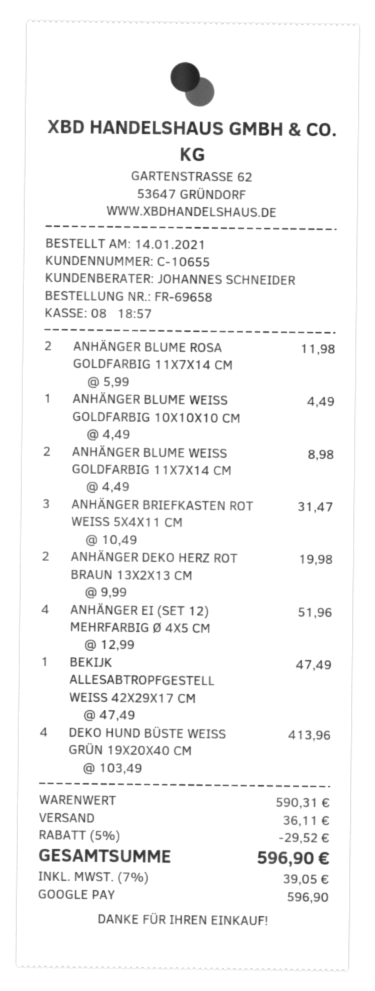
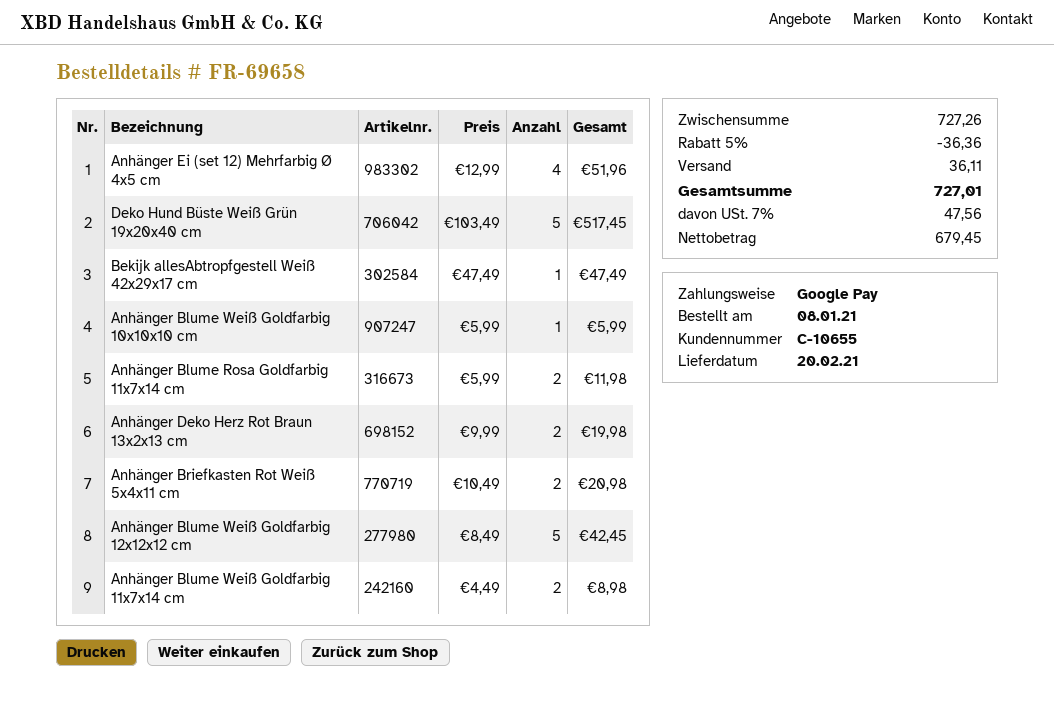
order date: 2021-01-14 -> 2021-01-08
ANHÄNGER BLUME WEISS GOLDFARBIG 10X10X10 CM: 1 x 4.49 = 4.49 -> 1 x 5.99 = 5.99
ANHÄNGER BRIEFKASTEN ROT WEISS 5X4X11 CM: 3 x 10.49 = 31.47 -> 2 x 10.49 = 20.98
DEKO HUND BÜSTE WEISS GRÜN 19X20X40 CM: 4 x 103.49 = 413.96 -> 5 x 103.49 = 517.45
Anhänger Blume Weiß Goldfarbig 12x12x12 cm: none -> 5 x 8.49 = 42.45
subtotal: 590.31 -> 727.26
discount: 5% = 29.52 -> 5% = 36.36
tax: 7% = 39.05 -> 7% = 47.56
total: 596.90 -> 727.01

